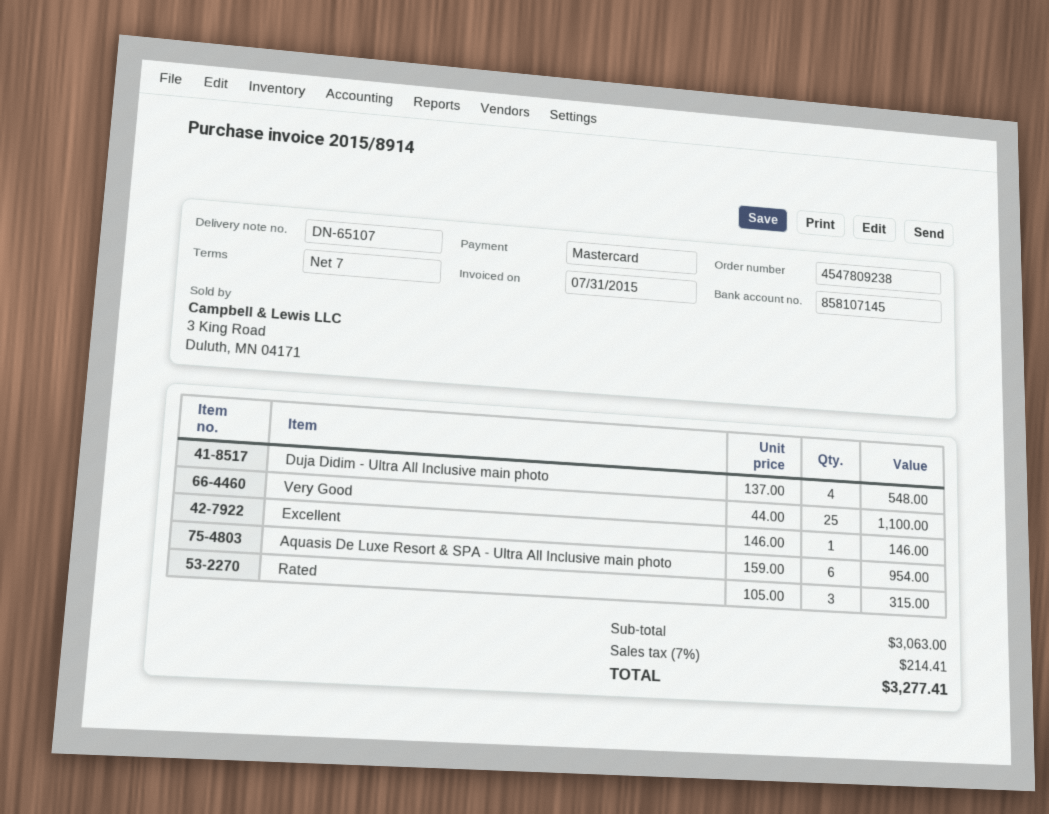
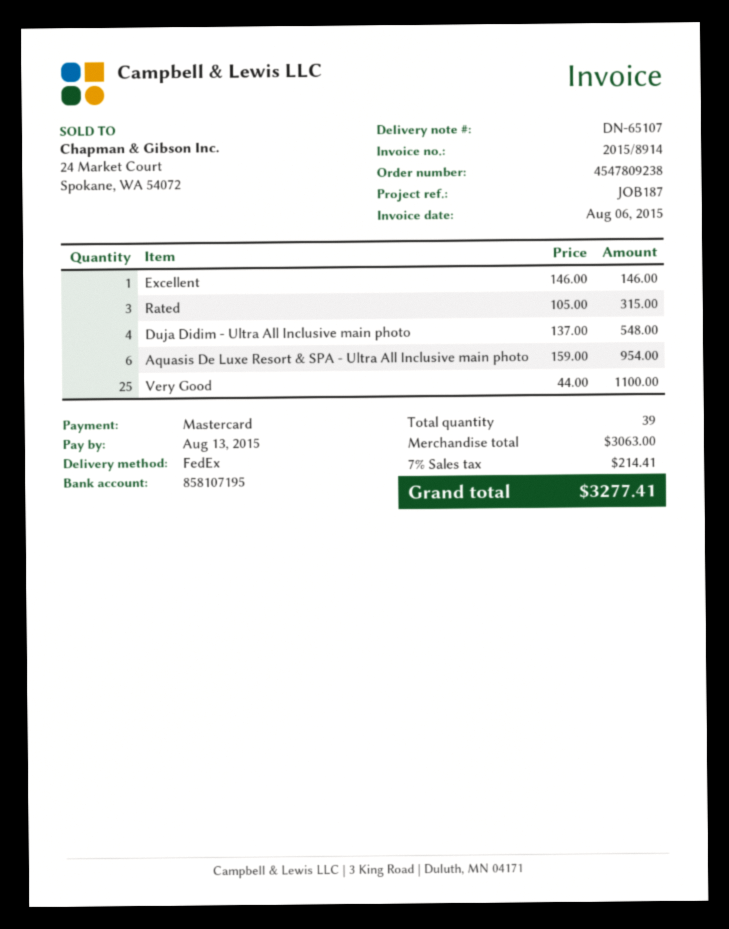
invoice date: 2015-07-31 -> 2015-08-06
bank account: 858107145 -> 858107195

